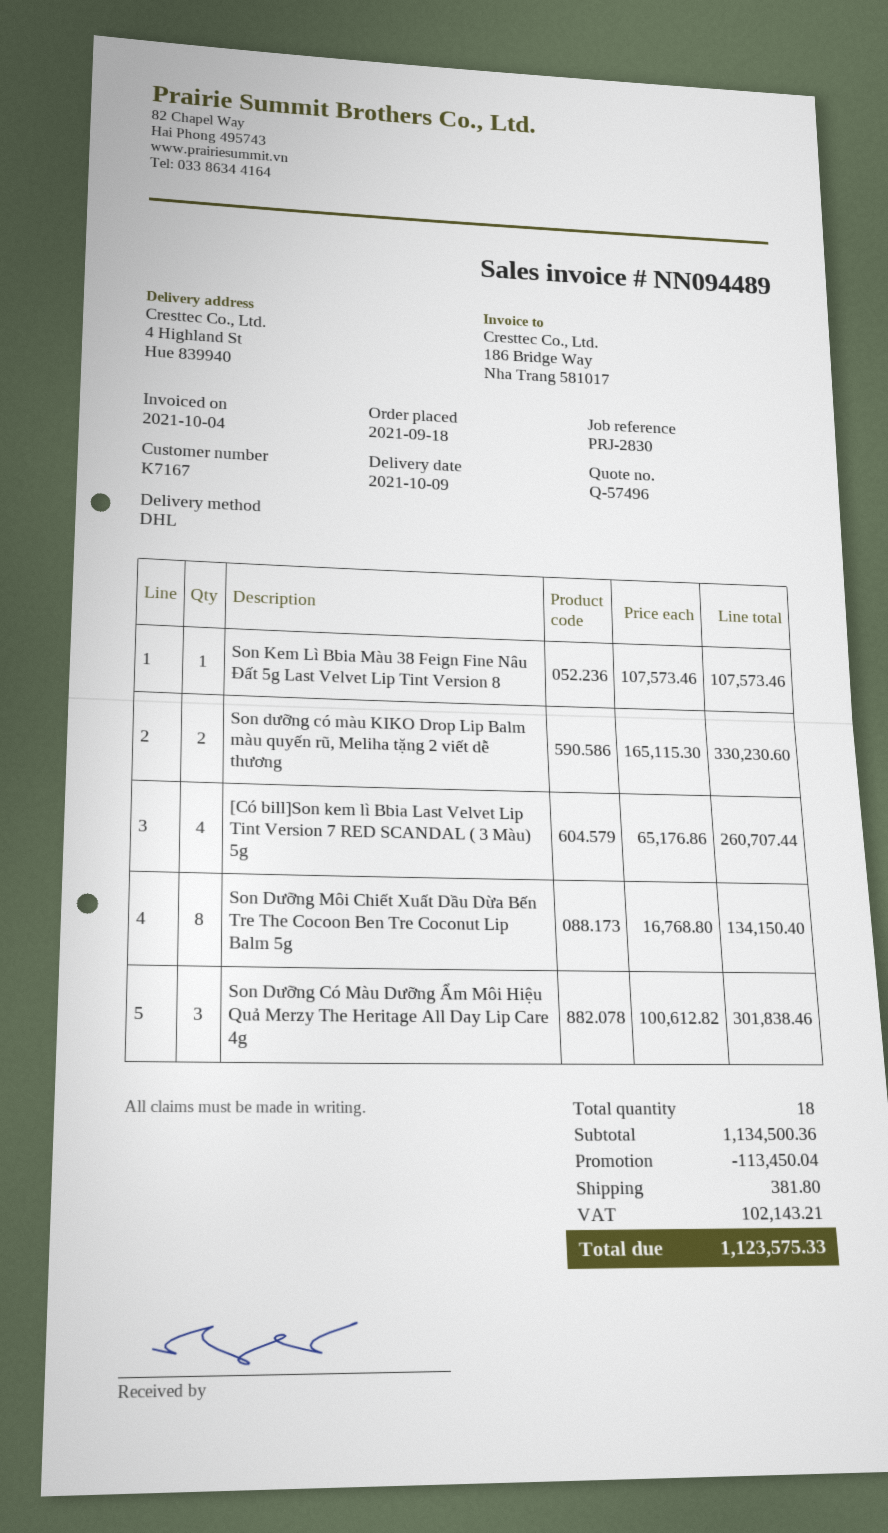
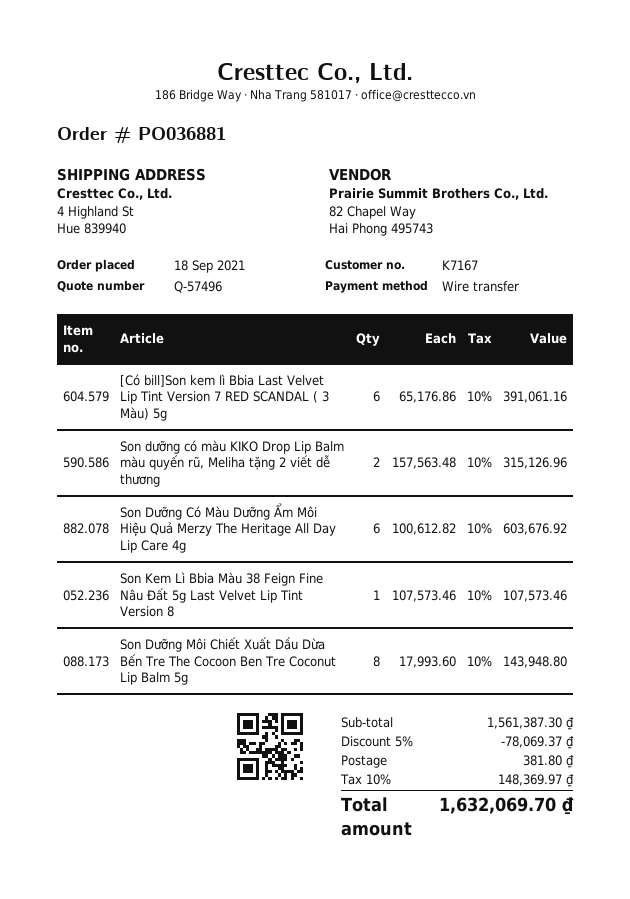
Son dưỡng có màu KIKO Drop Lip Balm màu quyến rũ, Meliha tặng 2 viết dễ thương: 2 x 165115.30 = 330230.60 -> 2 x 157563.48 = 315126.96
[Có bill]Son kem lì Bbia Last Velvet Lip Tint Version 7 RED SCANDAL ( 3 Màu) 5g: 4 x 65176.86 = 260707.44 -> 6 x 65176.86 = 391061.16
Son Dưỡng Môi Chiết Xuất Dầu Dừa Bến Tre The Cocoon Ben Tre Coconut Lip Balm 5g: 8 x 16768.80 = 134150.40 -> 8 x 17993.60 = 143948.80
Son Dưỡng Có Màu Dưỡng Ẩm Môi Hiệu Quả Merzy The Heritage All Day Lip Care 4g: 3 x 100612.82 = 301838.46 -> 6 x 100612.82 = 603676.92
subtotal: 1134500.36 -> 1561387.30
discount: 113450.04 -> 78069.37
tax: 102143.21 -> 148369.97
total: 1123575.33 -> 1632069.70

